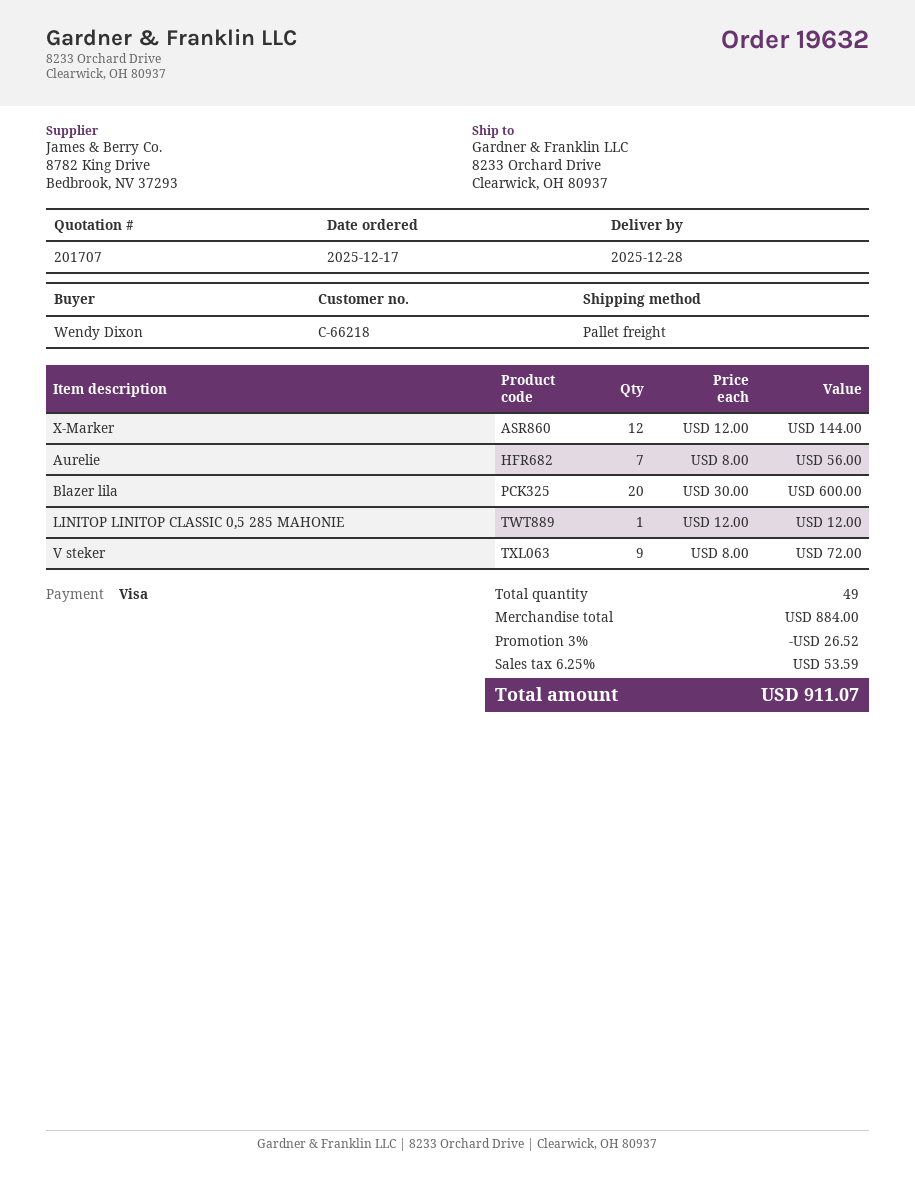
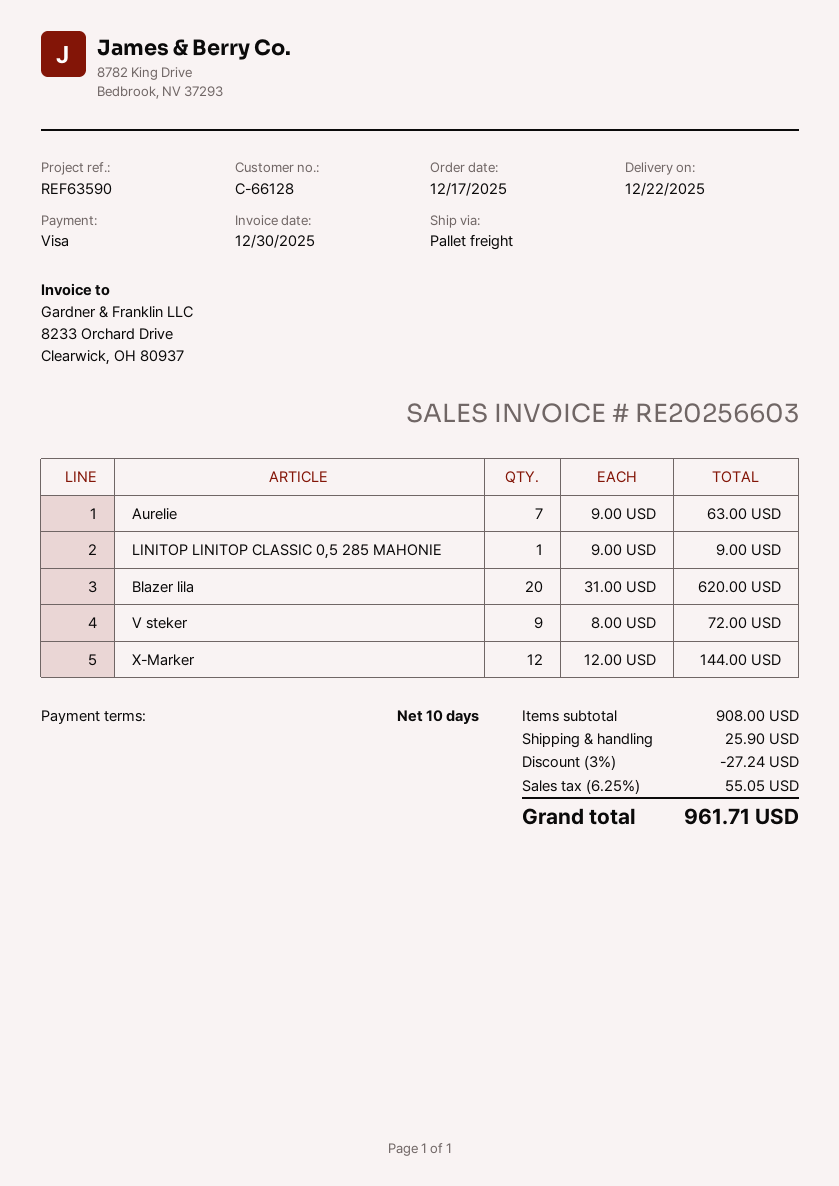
delivery date: 2025-12-28 -> 2025-12-22
customer number: C-66218 -> C-66128
Aurelie: 7 x 8.00 = 56.00 -> 7 x 9.00 = 63.00
Blazer lila: 20 x 30.00 = 600.00 -> 20 x 31.00 = 620.00
LINITOP LINITOP CLASSIC 0,5 285 MAHONIE: 1 x 12.00 = 12.00 -> 1 x 9.00 = 9.00
subtotal: 884.00 -> 908.00
discount: 3% = 26.52 -> 3% = 27.24
shipping: none -> 25.90
tax: 6.25% = 53.59 -> 6.25% = 55.05
total: 911.07 -> 961.71

